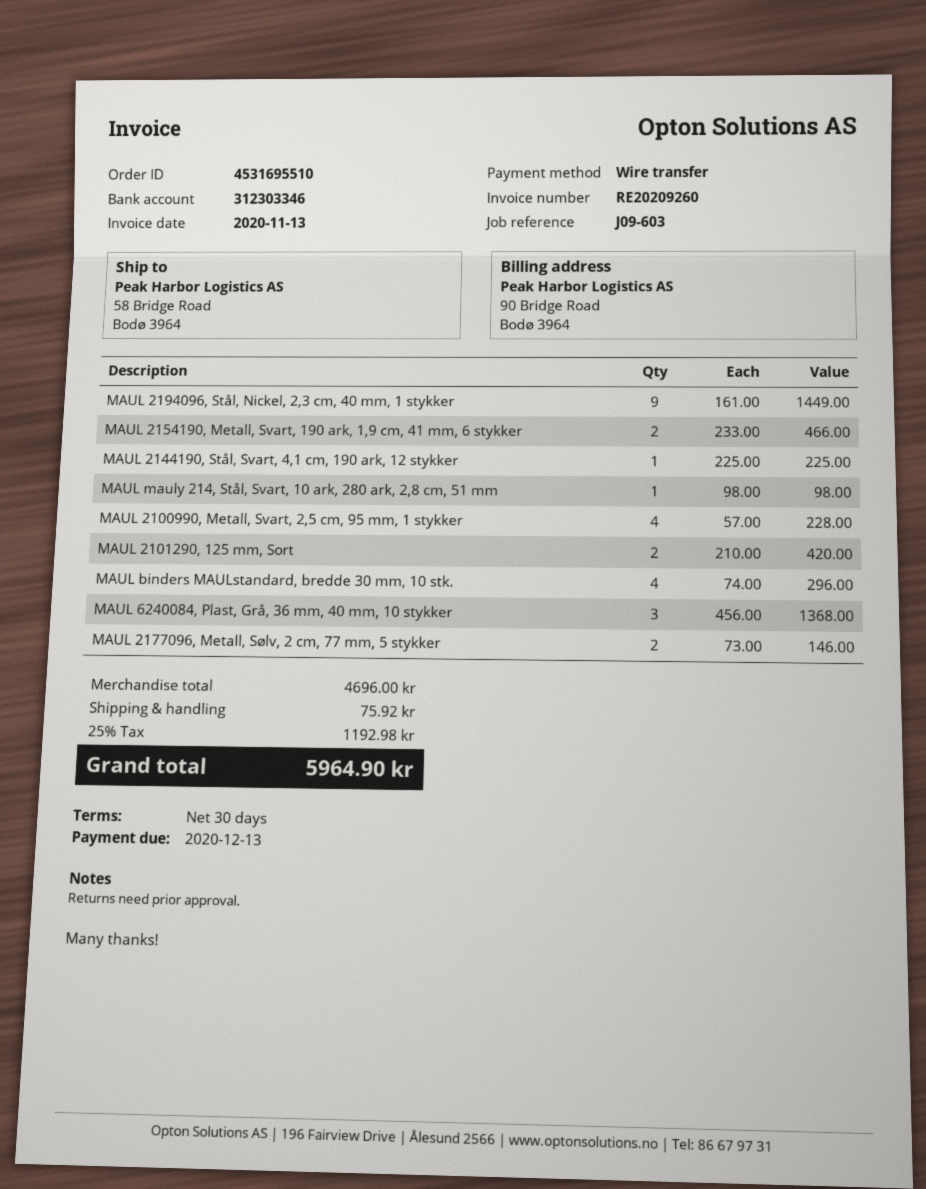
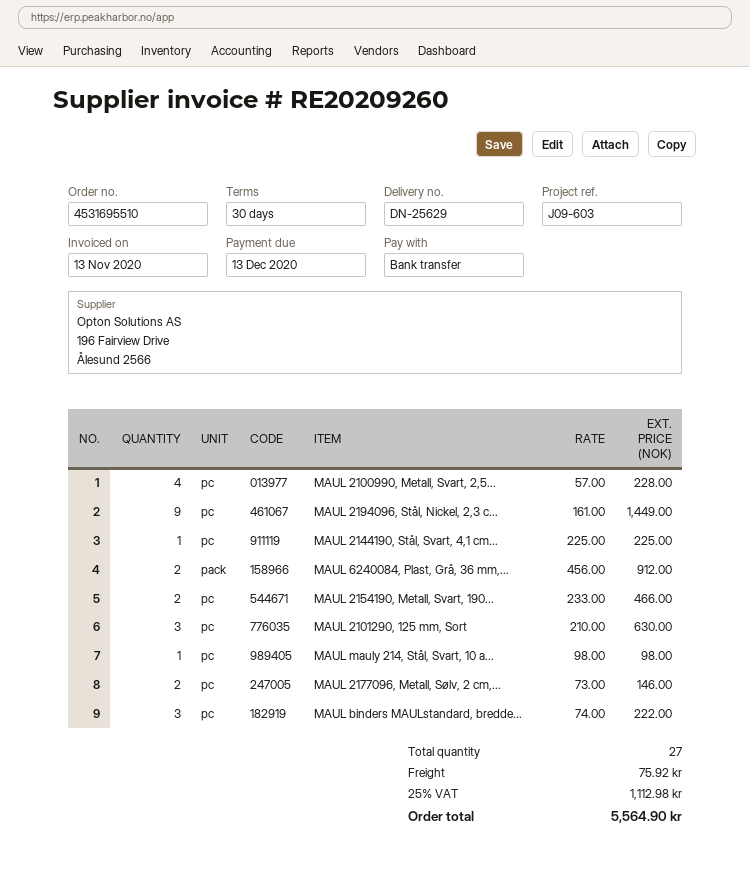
MAUL 2101290, 125 mm, Sort: 2 x 210.00 = 420.00 -> 3 x 210.00 = 630.00
MAUL binders MAULstandard, bredde 30 mm, 10 stk.: 4 x 74.00 = 296.00 -> 3 x 74.00 = 222.00
MAUL 6240084, Plast, Grå, 36 mm, 40 mm, 10 stykker: 3 x 456.00 = 1368.00 -> 2 x 456.00 = 912.00
tax: 25% = 1192.98 -> 25% = 1112.98
total: 5964.90 -> 5564.90

